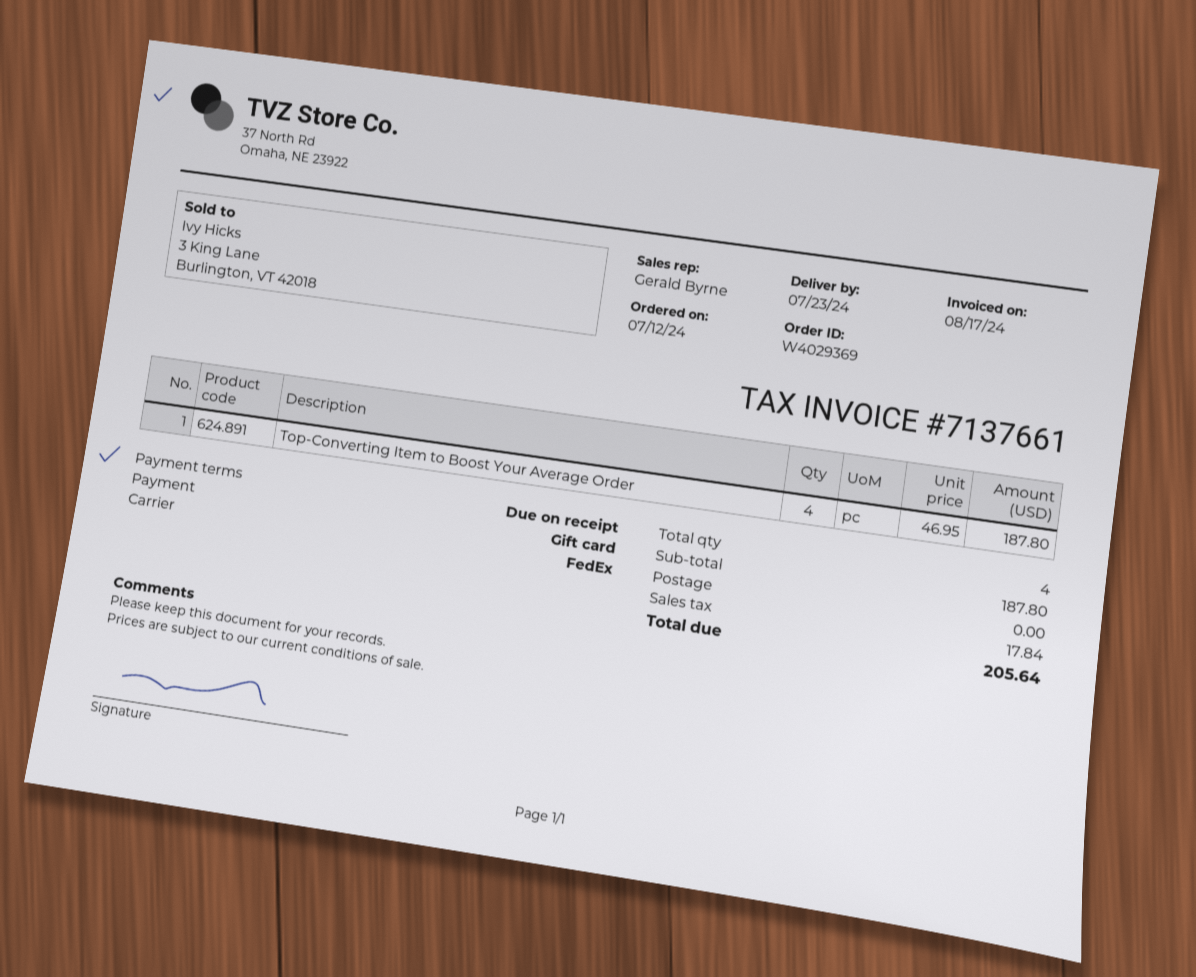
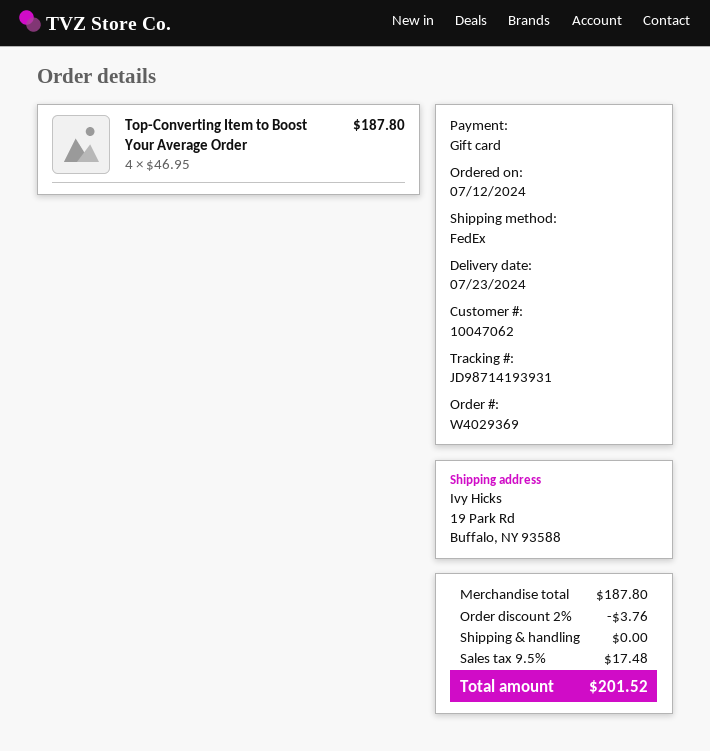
discount: none -> 2% = 3.76
tax: 17.84 -> 17.48
total: 205.64 -> 201.52

